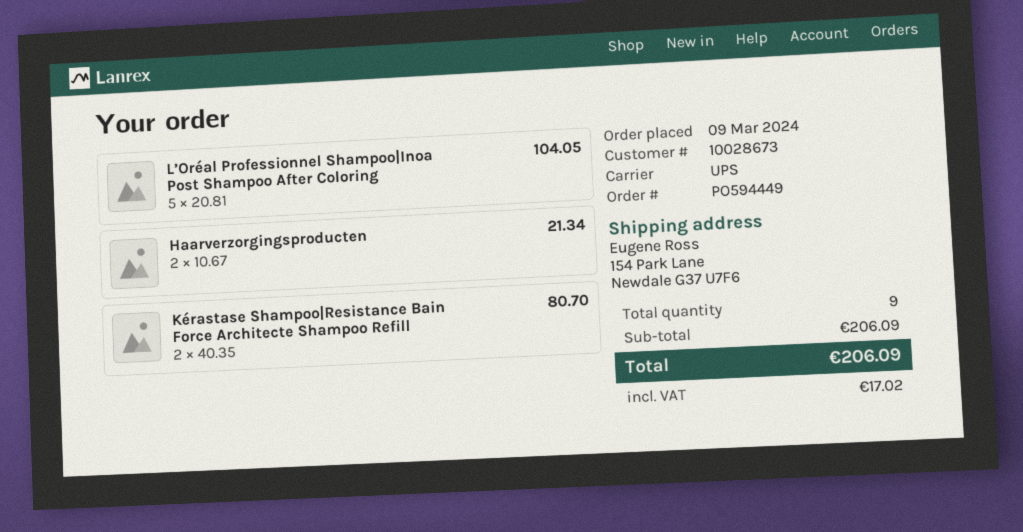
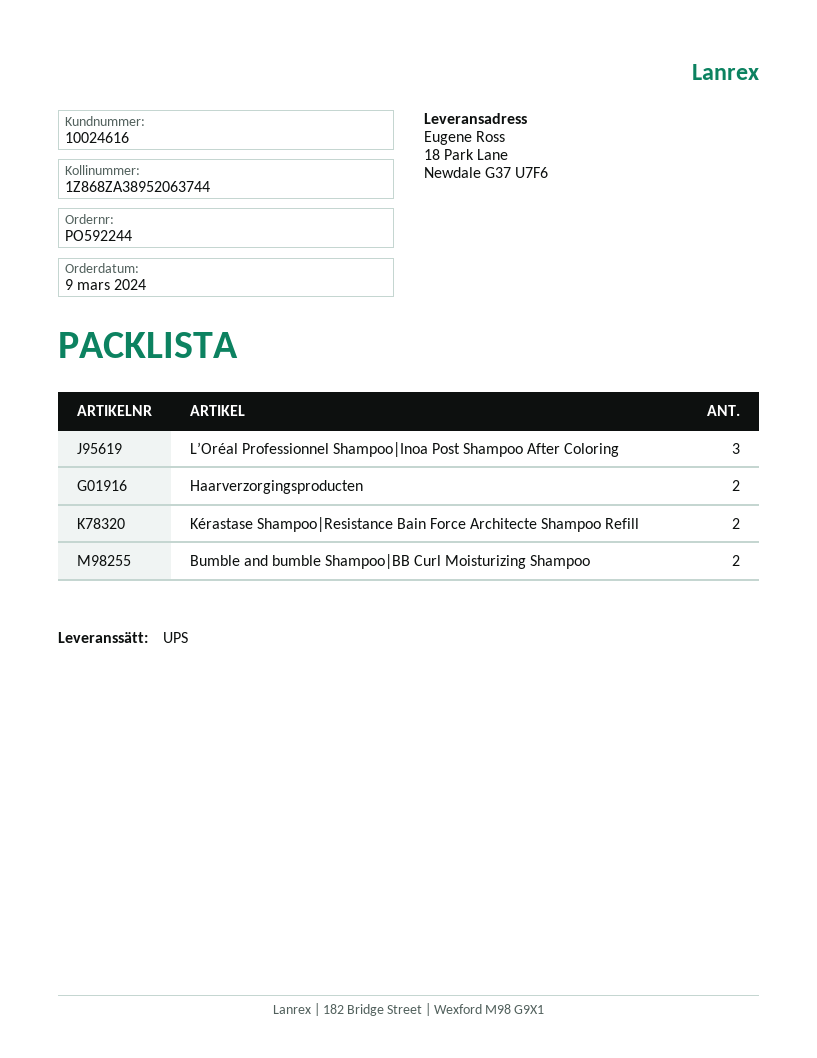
order number: PO594449 -> PO592244
customer number: 10028673 -> 10024616
ship to: 154 Park Lane, Newdale G37 U7F6 -> 18 Park Lane, Newdale G37 U7F6
L’Oréal Professionnel Shampoo|Inoa Post Shampoo After Coloring: 5 -> 3
Bumble and bumble Shampoo|BB Curl Moisturizing Shampoo: none -> 2

